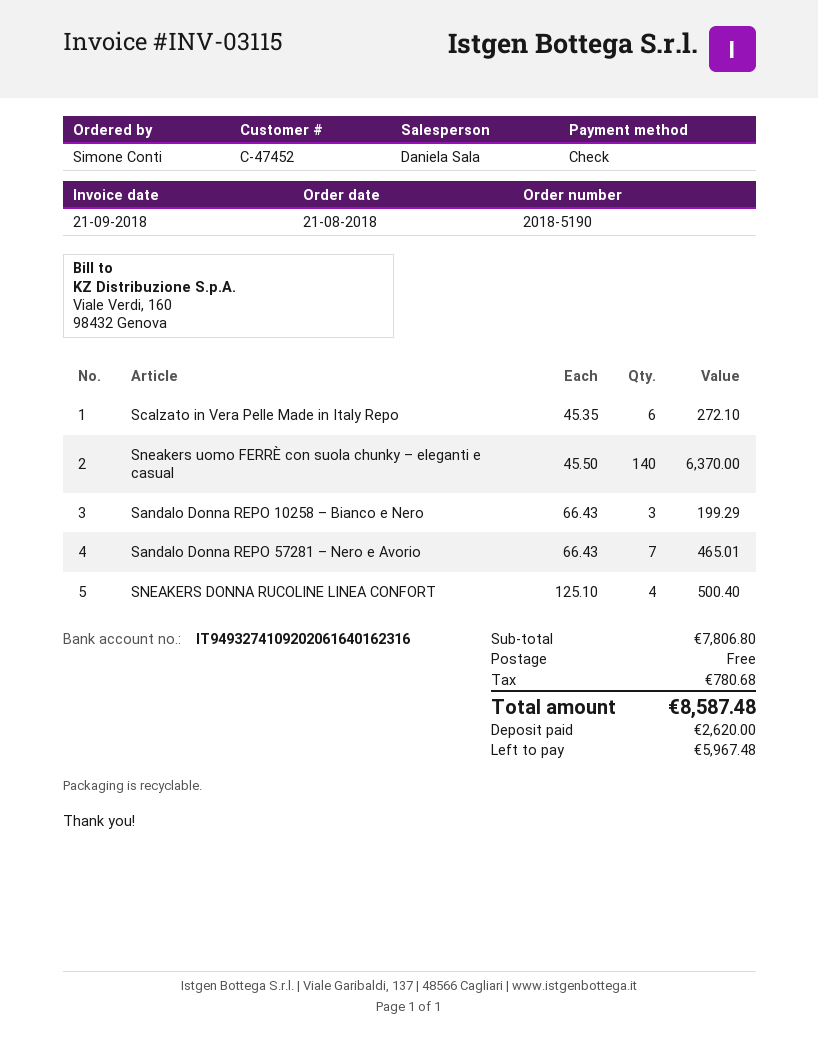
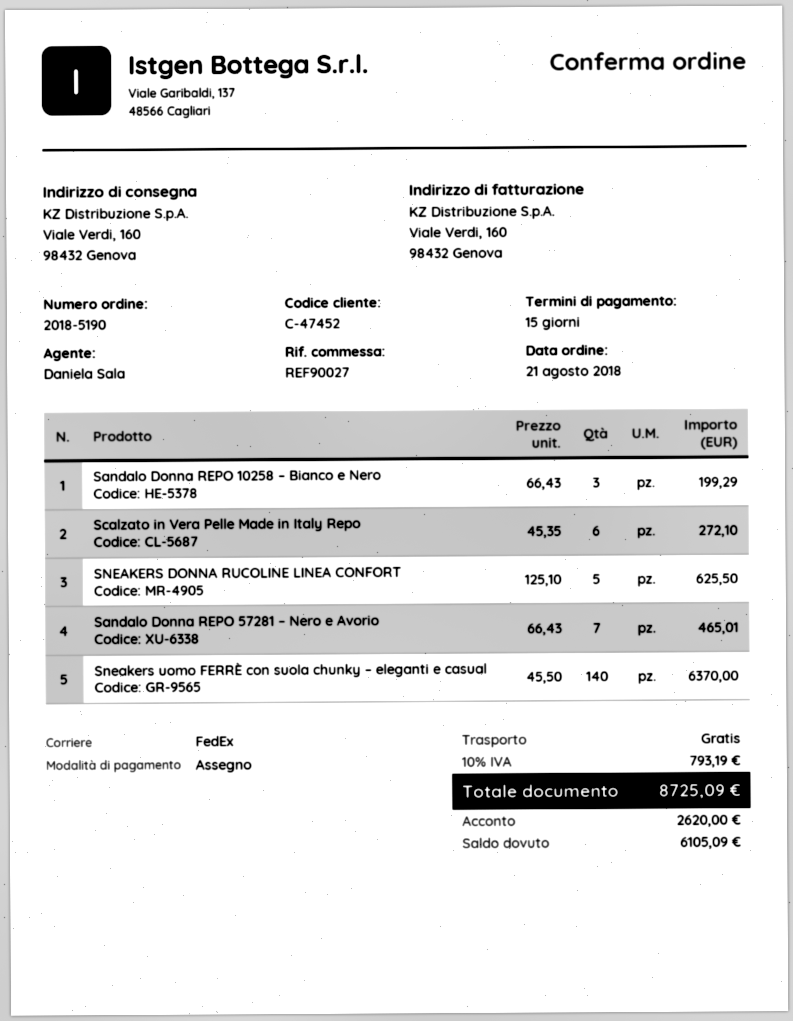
SNEAKERS DONNA RUCOLINE LINEA CONFORT: 4 x 125.10 = 500.40 -> 5 x 125.10 = 625.50
tax: 780.68 -> 793.19
total: 8587.48 -> 8725.09
balance: 5967.48 -> 6105.09

